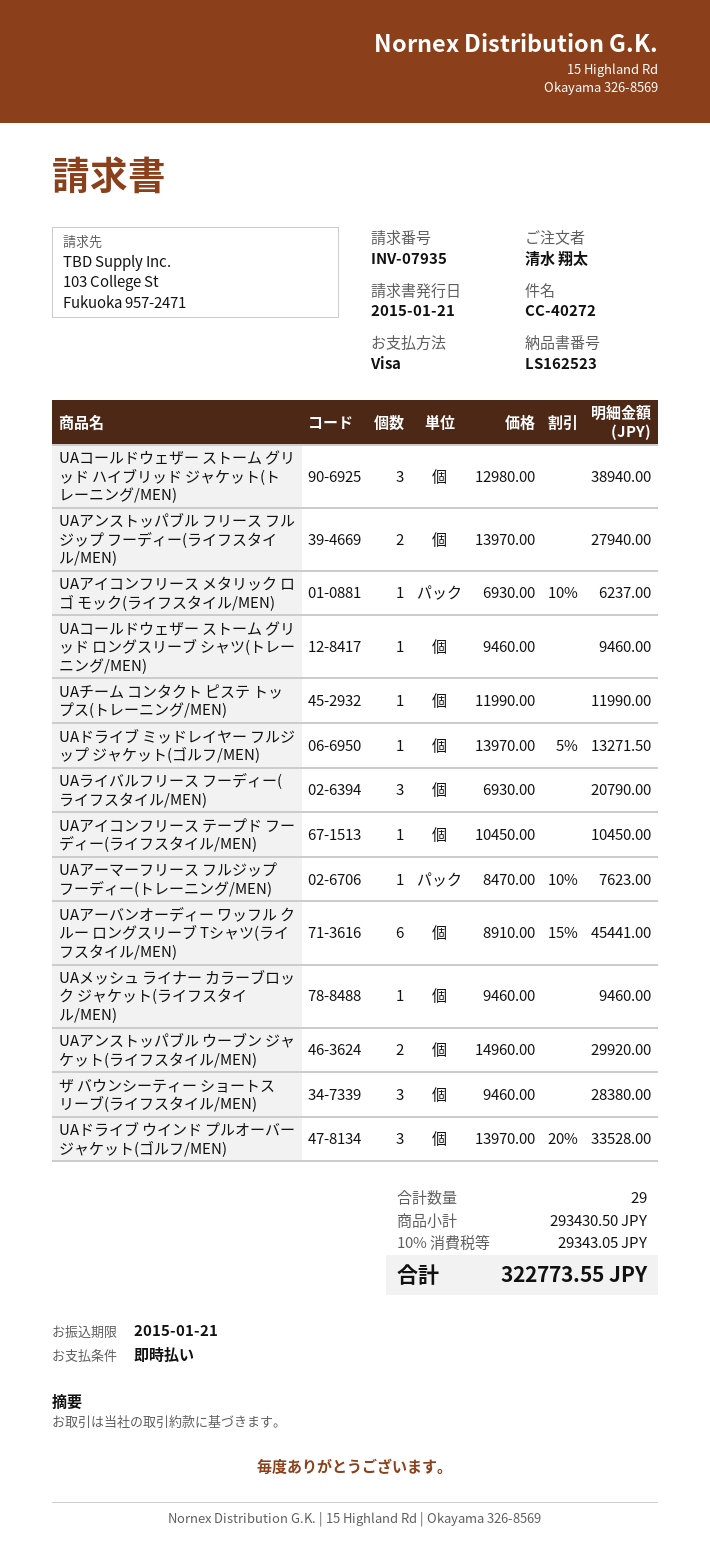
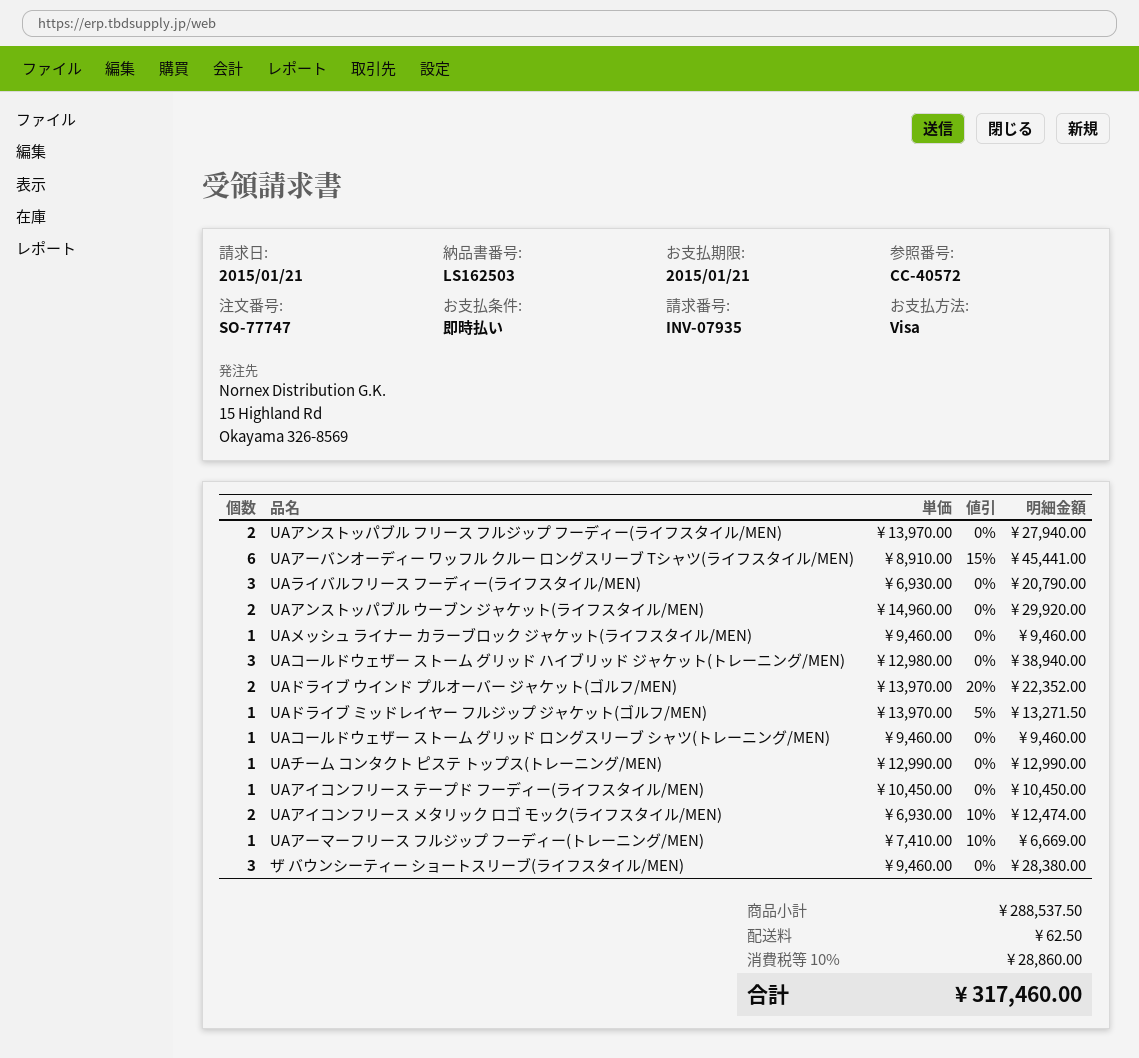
delivery note number: LS162523 -> LS162503
reference: CC-40272 -> CC-40572
UAアイコンフリース メタリック ロゴ モック(ライフスタイル/MEN): 1 x 6930.00 - 10% = 6237.00 -> 2 x 6930.00 - 10% = 12474.00
UAチーム コンタクト ピステ トップス(トレーニング/MEN): 1 x 11990.00 = 11990.00 -> 1 x 12990.00 = 12990.00
UAアーマーフリース フルジップ フーディー(トレーニング/MEN): 1 x 8470.00 - 10% = 7623.00 -> 1 x 7410.00 - 10% = 6669.00
UAドライブ ウインド プルオーバー ジャケット(ゴルフ/MEN): 3 x 13970.00 - 20% = 33528.00 -> 2 x 13970.00 - 20% = 22352.00
subtotal: 293430.50 -> 288537.50
shipping: none -> 62.50
tax: 10% = 29343.05 -> 10% = 28860.00
total: 322773.55 -> 317460.00

